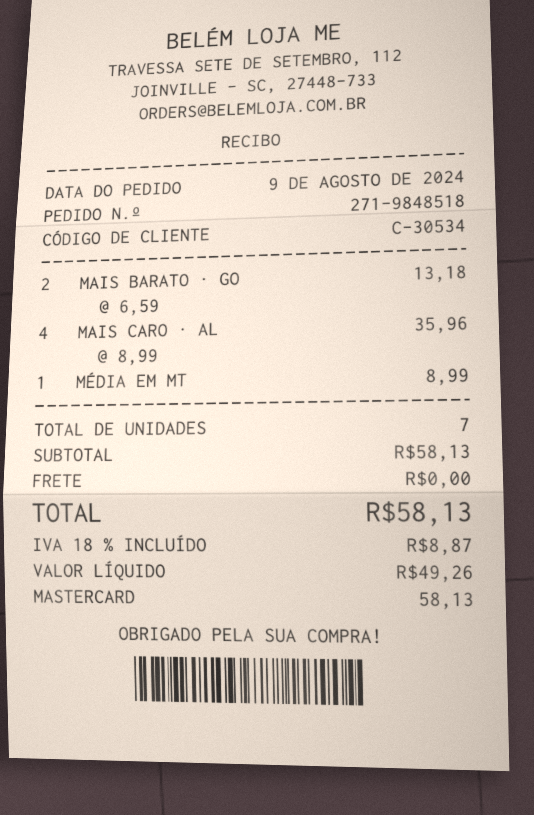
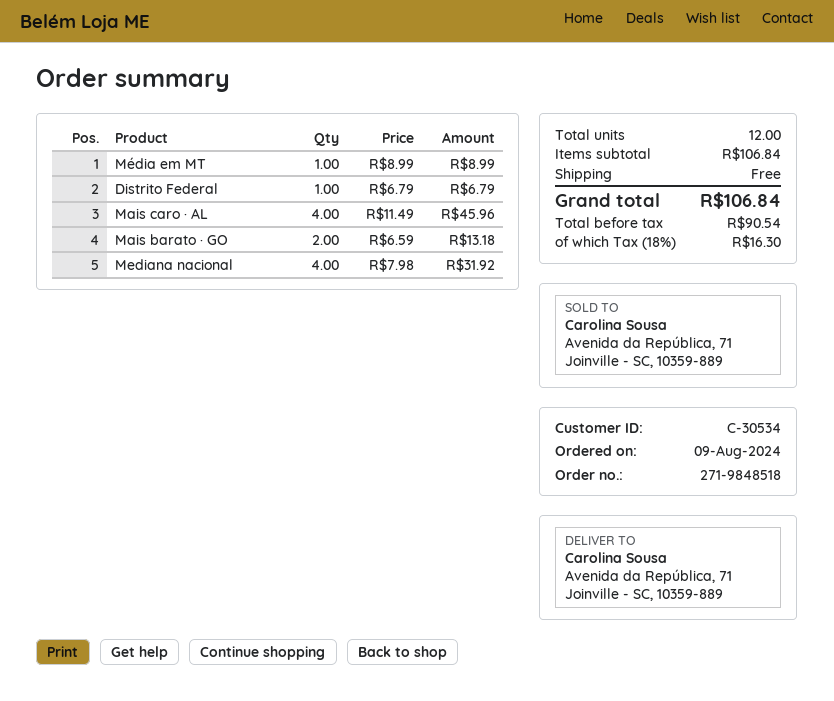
MAIS CARO · AL: 4 x 8.99 = 35.96 -> 4 x 11.49 = 45.96
Distrito Federal: none -> 1 x 6.79 = 6.79
Mediana nacional: none -> 4 x 7.98 = 31.92
total quantity: 7 -> 12
subtotal: 58.13 -> 106.84
net: 49.26 -> 90.54
tax: 18% = 8.87 -> 18% = 16.30
total: 58.13 -> 106.84

